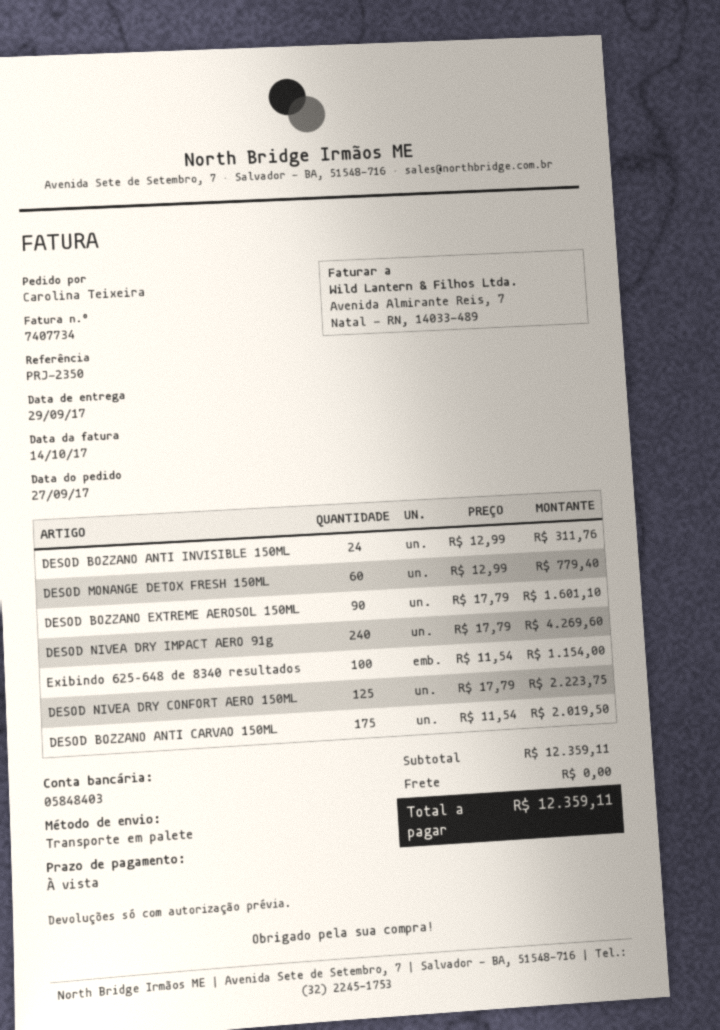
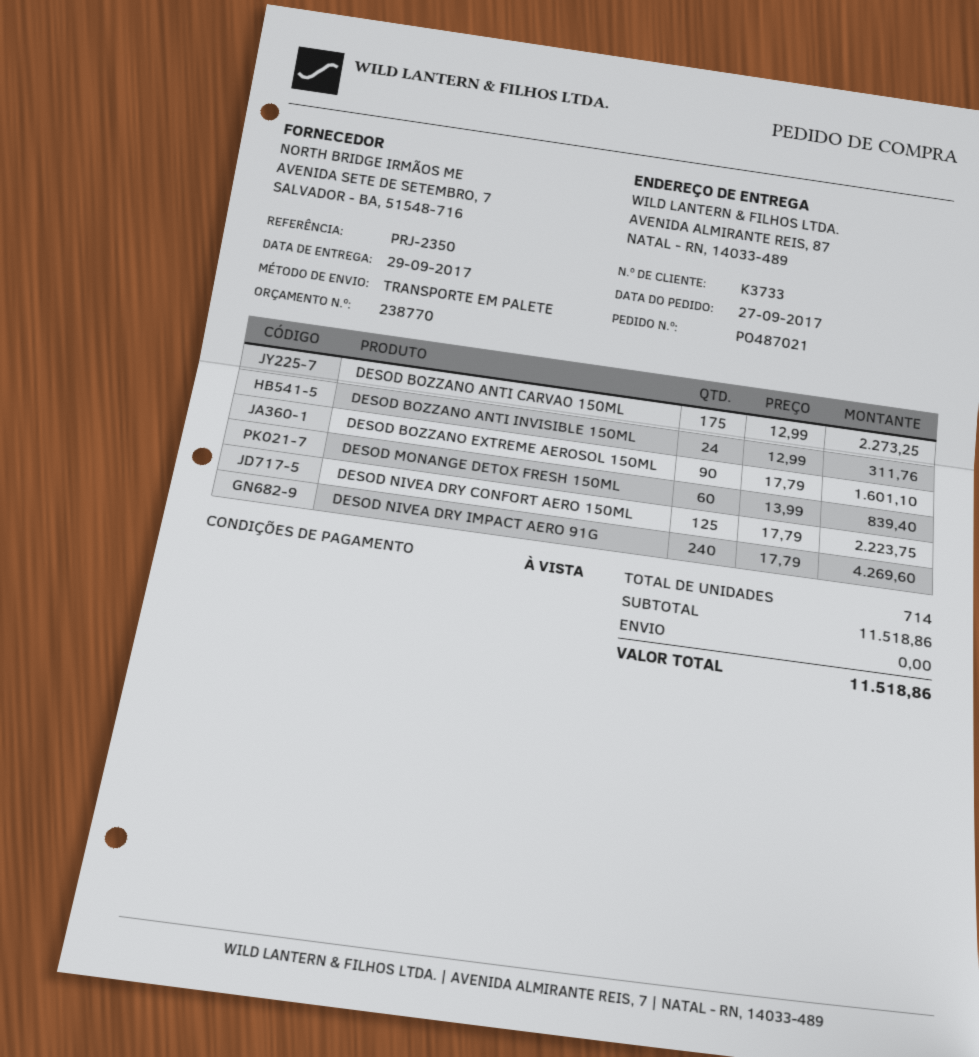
DESOD MONANGE DETOX FRESH 150ML: 60 x 12.99 = 779.40 -> 60 x 13.99 = 839.40
Exibindo 625–648 de 8340 resultados: 100 x 11.54 = 1154.00 -> none
DESOD BOZZANO ANTI CARVAO 150ML: 175 x 11.54 = 2019.50 -> 175 x 12.99 = 2273.25
subtotal: 12359.11 -> 11518.86
total: 12359.11 -> 11518.86

